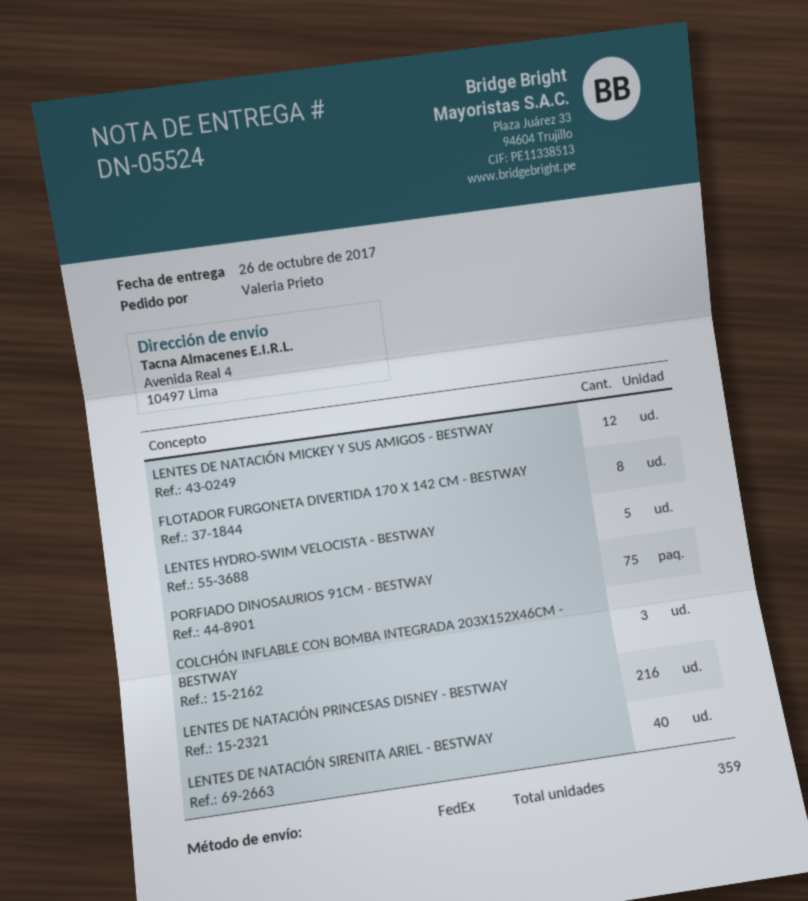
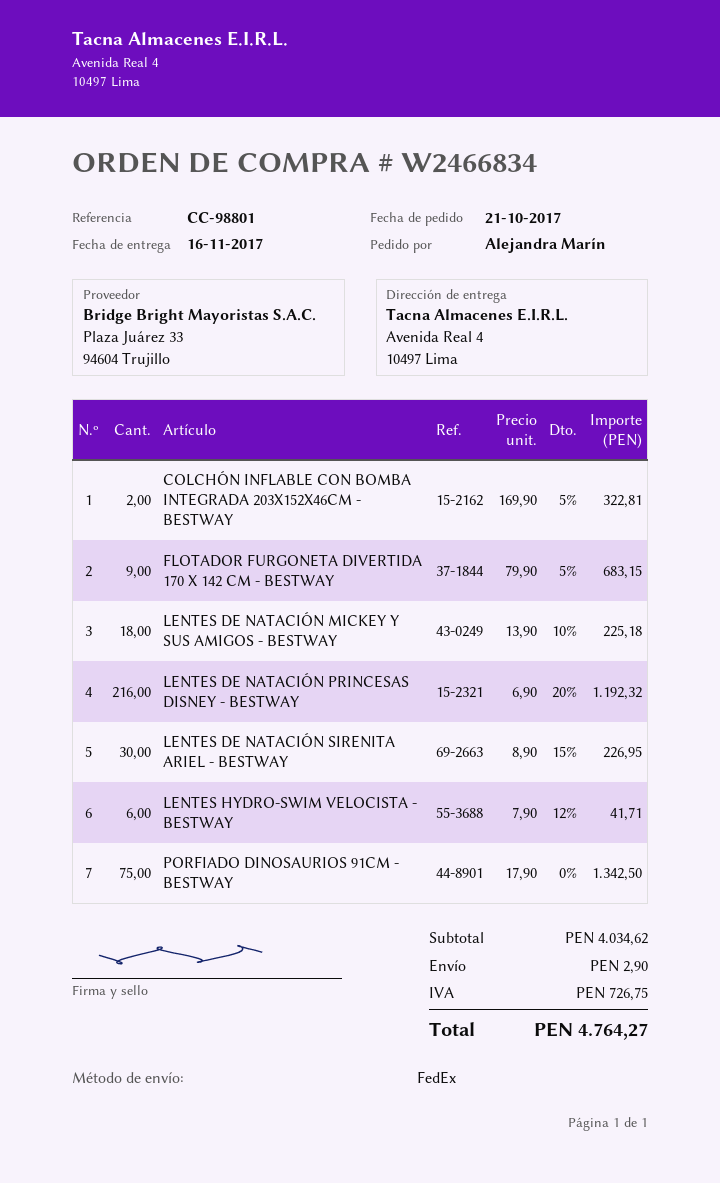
delivery date: 2017-10-26 -> 2017-11-16
ordered by: Valeria Prieto -> Alejandra Marín
LENTES DE NATACIÓN MICKEY Y SUS AMIGOS - BESTWAY: 12 -> 18
FLOTADOR FURGONETA DIVERTIDA 170 X 142 CM - BESTWAY: 8 -> 9
LENTES HYDRO-SWIM VELOCISTA - BESTWAY: 5 -> 6
COLCHÓN INFLABLE CON BOMBA INTEGRADA 203X152X46CM - BESTWAY: 3 -> 2
LENTES DE NATACIÓN SIRENITA ARIEL - BESTWAY: 40 -> 30

